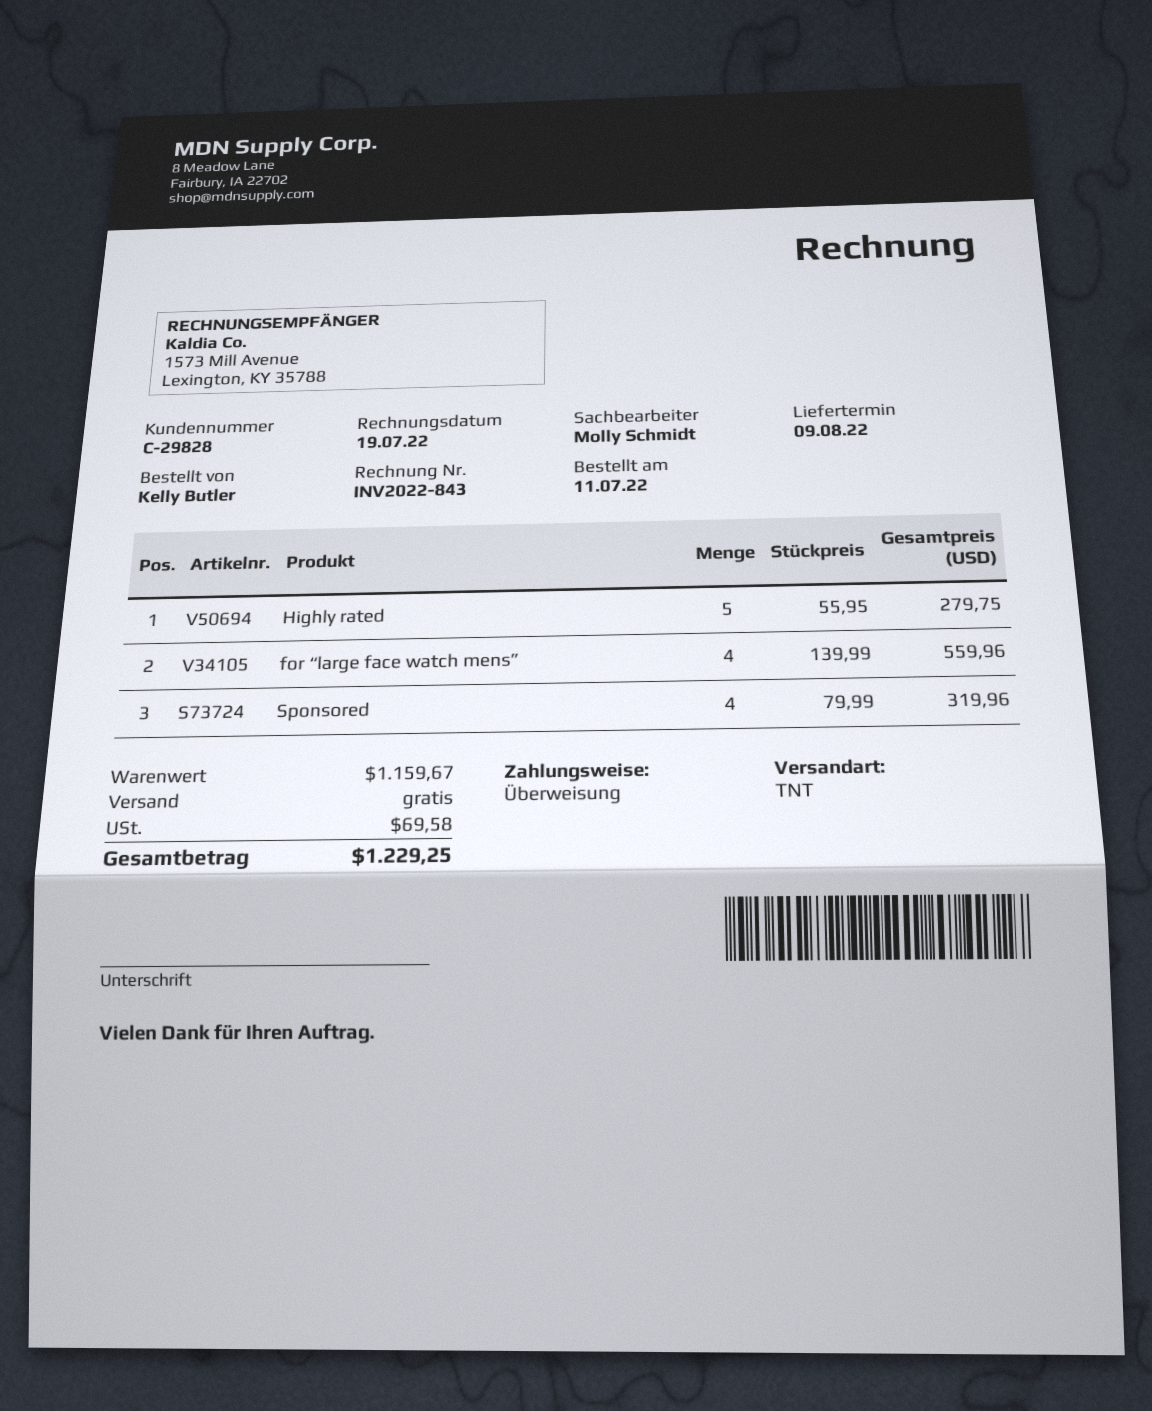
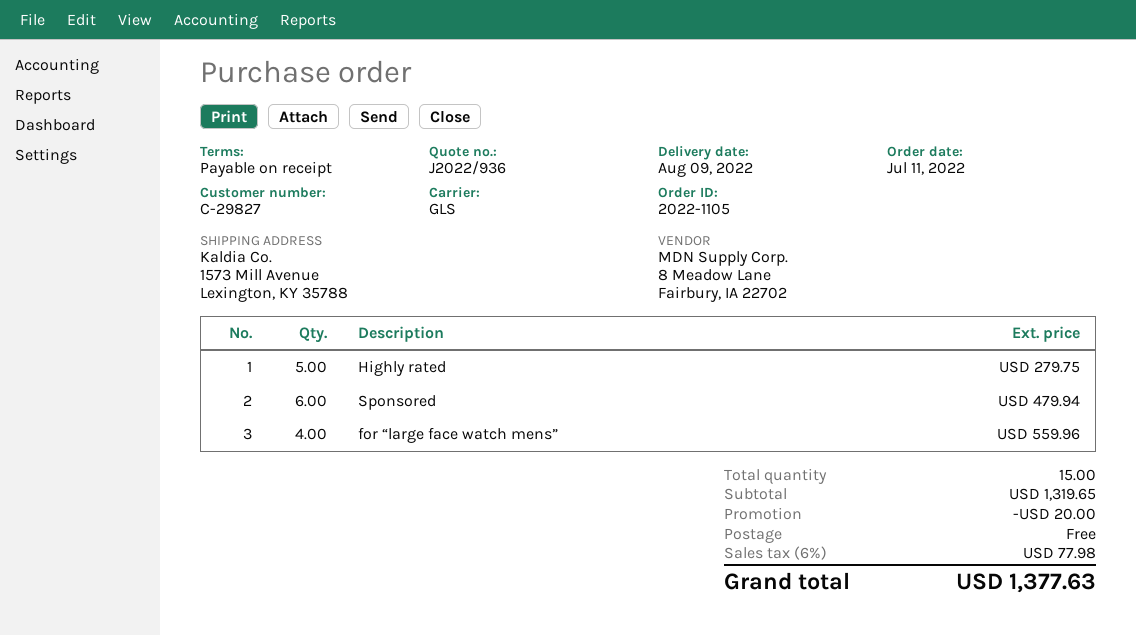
customer number: C-29828 -> C-29827
shipping method: TNT -> GLS
Sponsored: 4 for 319.96 -> 6 for 479.94
subtotal: 1159.67 -> 1319.65
discount: none -> 20.00
tax: 69.58 -> 77.98
total: 1229.25 -> 1377.63

